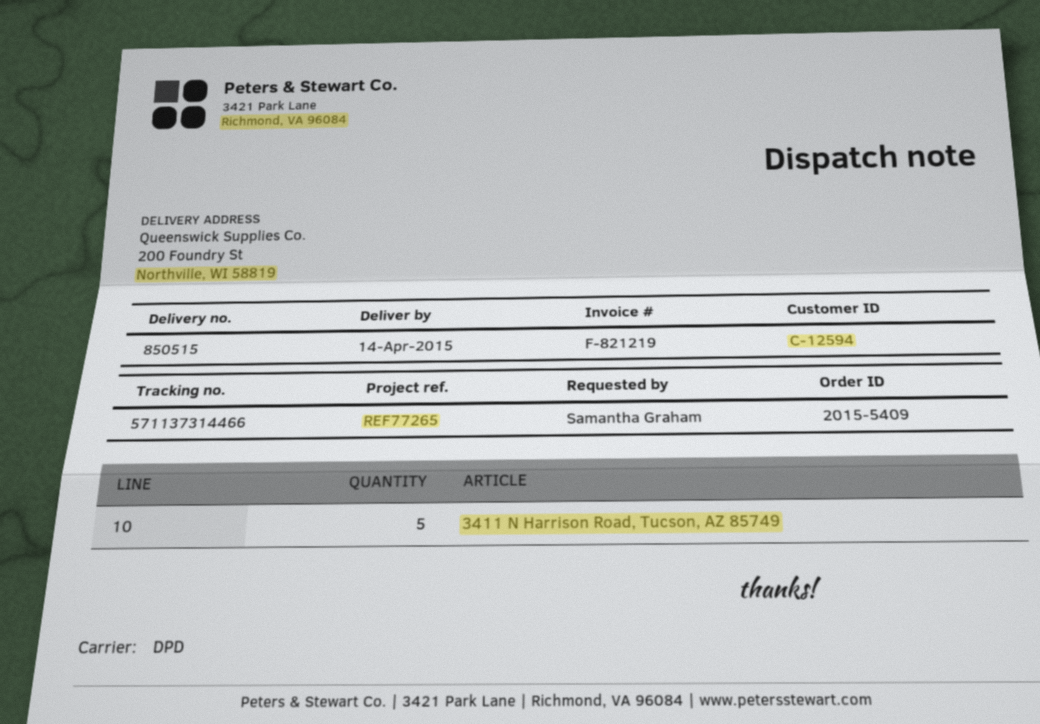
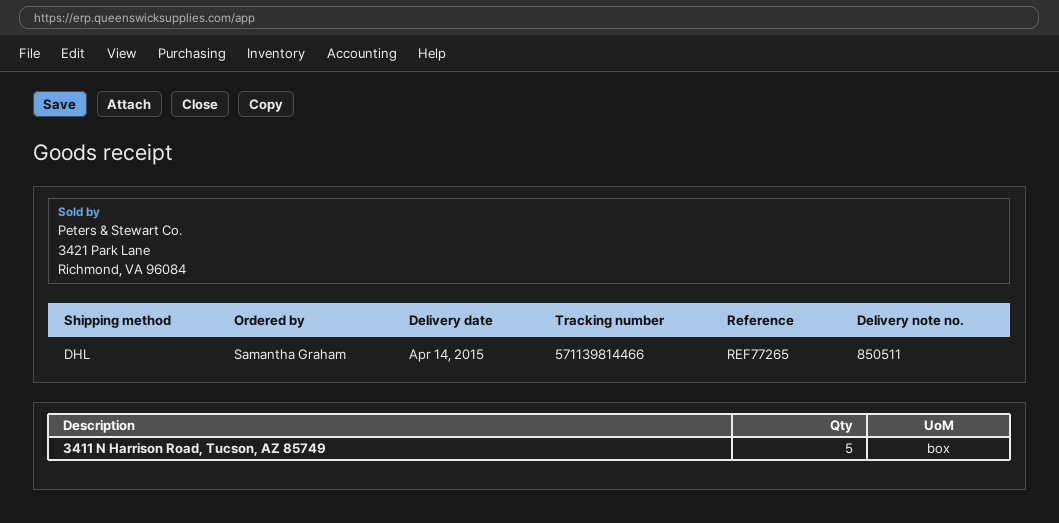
delivery note number: 850515 -> 850511
shipping method: DPD -> DHL
tracking number: 571137314466 -> 571139814466

